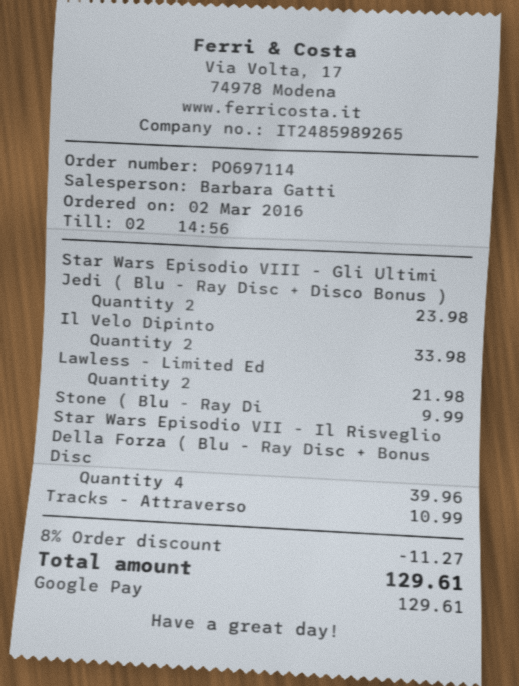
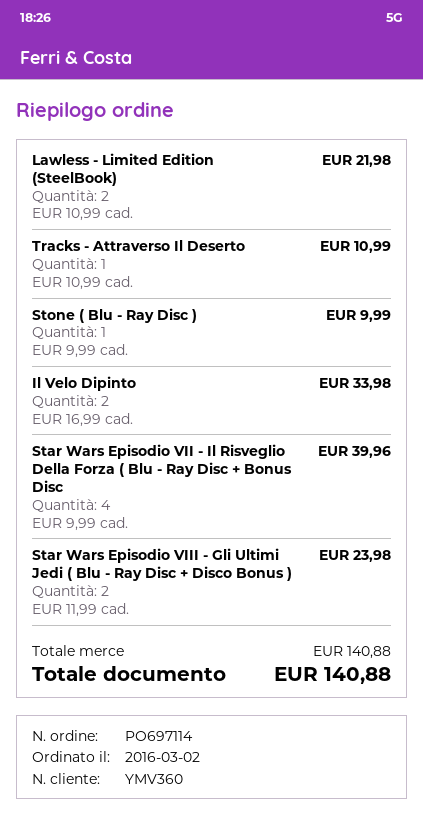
discount: 8% = 11.27 -> none
total: 129.61 -> 140.88

